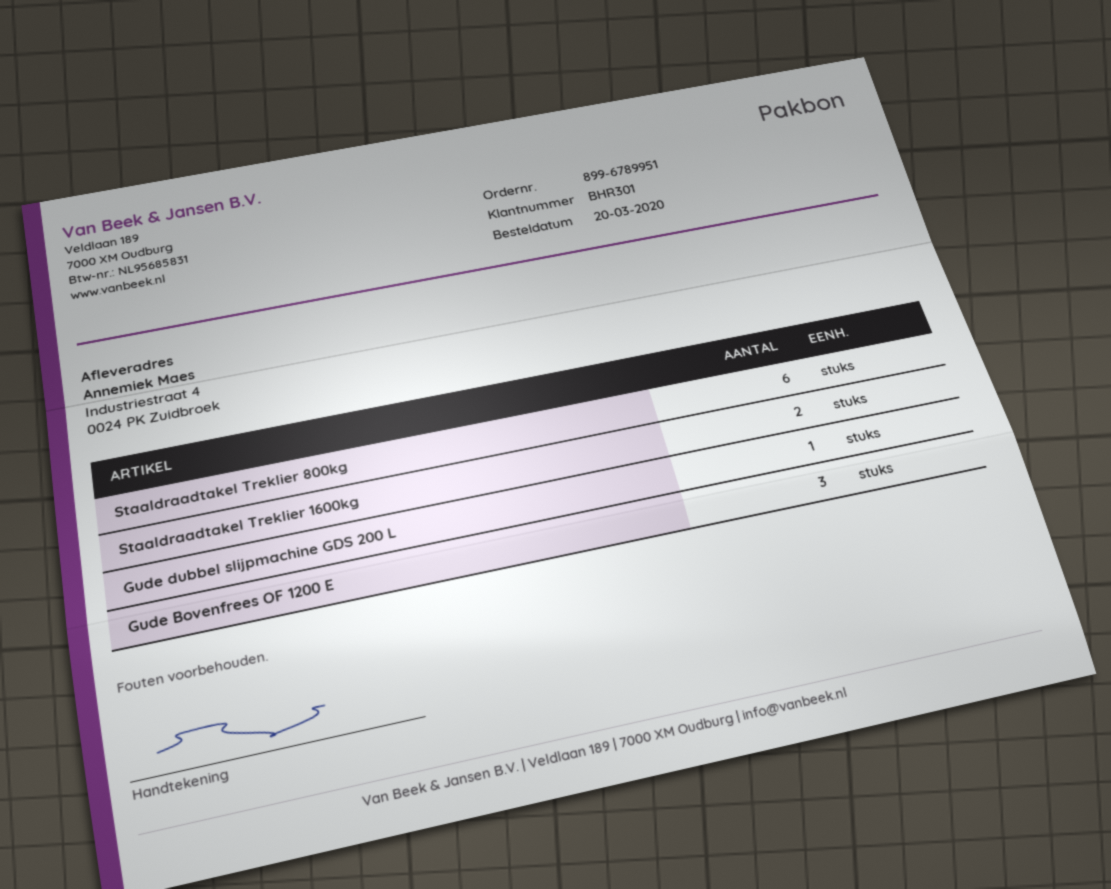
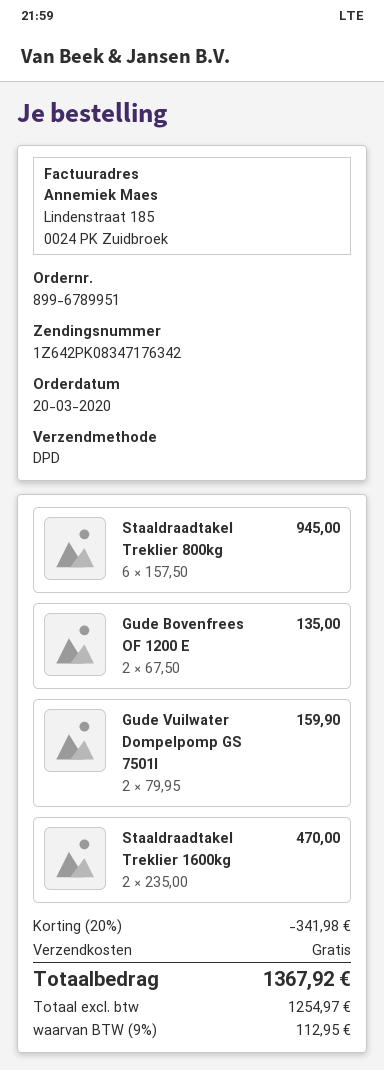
Gude dubbel slijpmachine GDS 200 L: 1 -> none
Gude Bovenfrees OF 1200 E: 3 -> 2
Gude Vuilwater Dompelpomp GS 7501I: none -> 2

